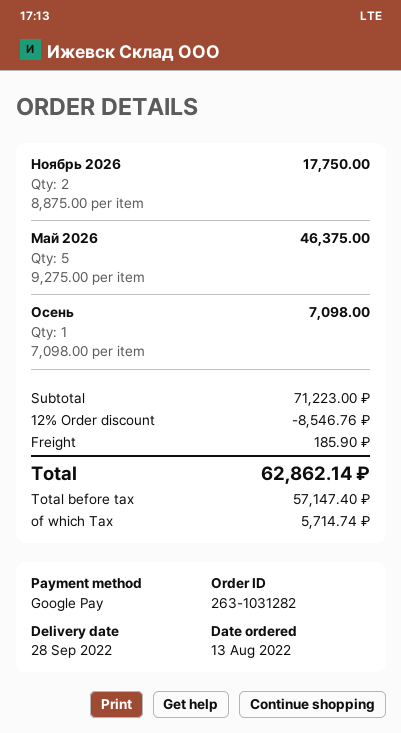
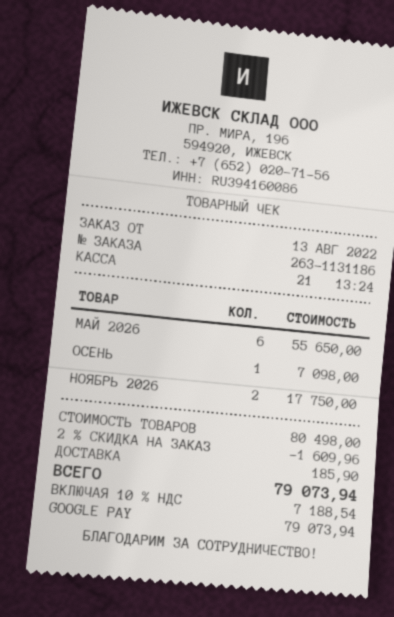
order number: 263-1031282 -> 263-1131186
Май 2026: 5 for 46375.00 -> 6 for 55650.00
subtotal: 71223.00 -> 80498.00
discount: 12% = 8546.76 -> 2% = 1609.96
tax: 5714.74 -> 7188.54
total: 62862.14 -> 79073.94

